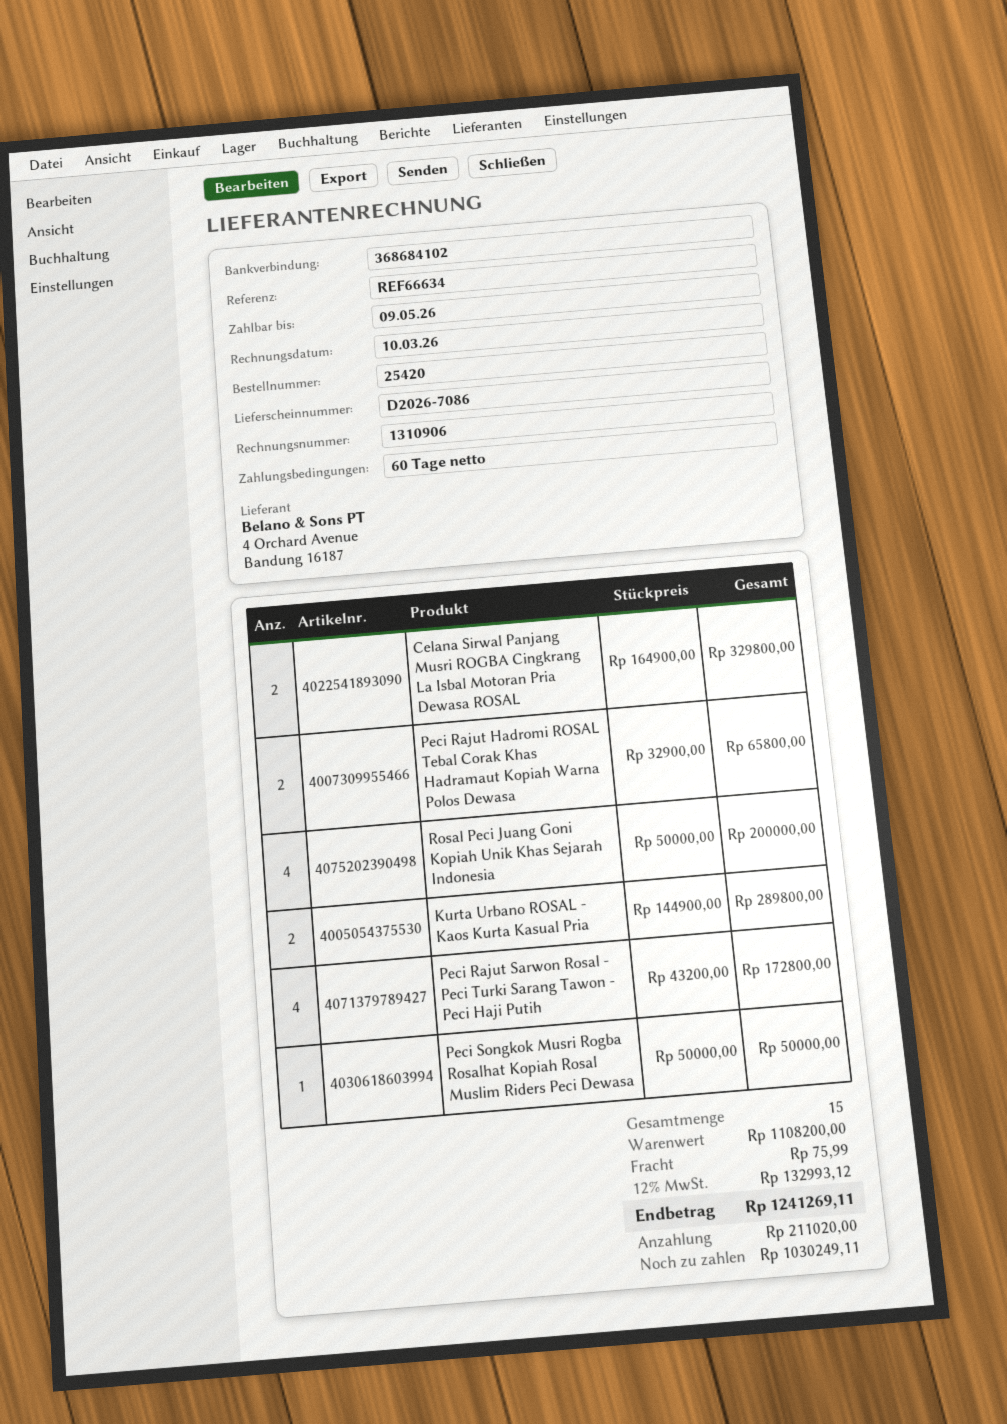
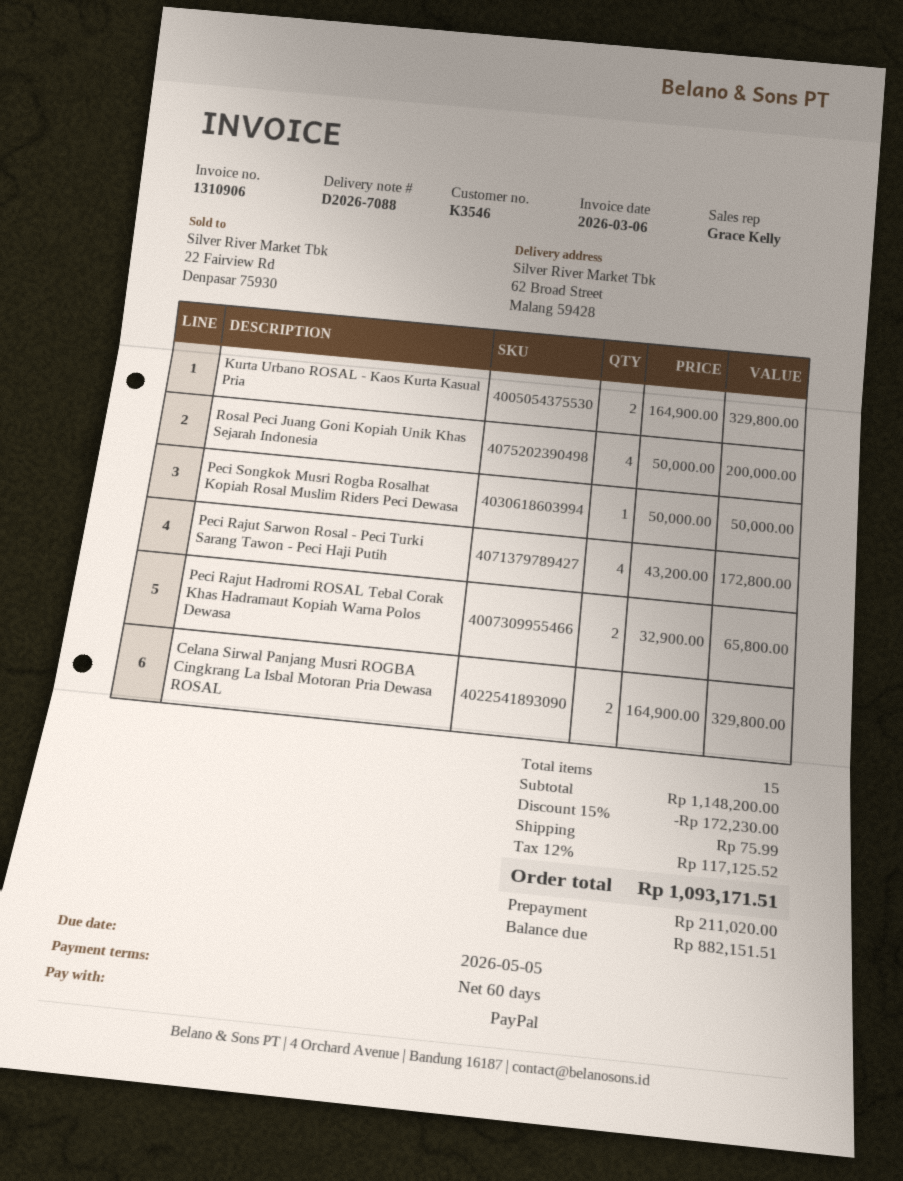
delivery note number: D2026-7086 -> D2026-7088
invoice date: 2026-03-10 -> 2026-03-06
due date: 2026-05-09 -> 2026-05-05
Kurta Urbano ROSAL - Kaos Kurta Kasual Pria: 2 x 144900.00 = 289800.00 -> 2 x 164900.00 = 329800.00
subtotal: 1108200.00 -> 1148200.00
discount: none -> 15% = 172230.00
tax: 12% = 132993.12 -> 12% = 117125.52
total: 1241269.11 -> 1093171.51
balance: 1030249.11 -> 882151.51

